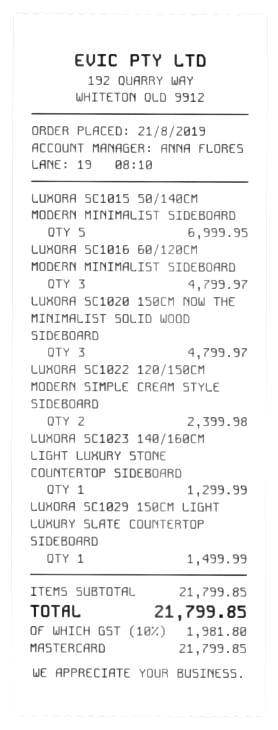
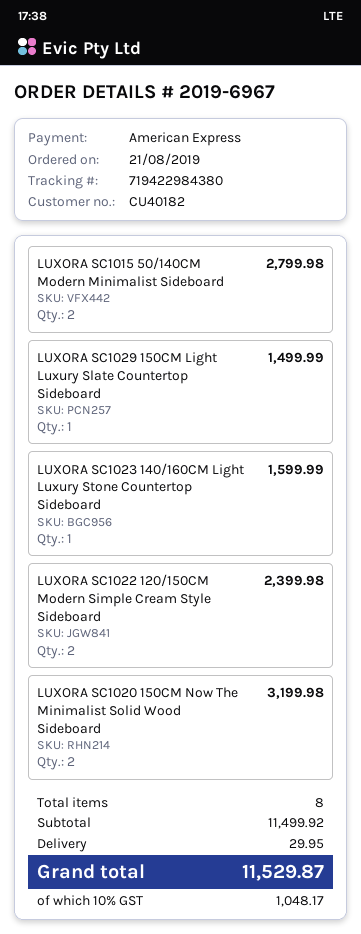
payment method: Mastercard -> American Express
LUXORA SC1015 50/140CM MODERN MINIMALIST SIDEBOARD: 5 for 6999.95 -> 2 for 2799.98
LUXORA SC1016 60/120CM MODERN MINIMALIST SIDEBOARD: 3 for 4799.97 -> none
LUXORA SC1020 150CM NOW THE MINIMALIST SOLID WOOD SIDEBOARD: 3 for 4799.97 -> 2 for 3199.98
LUXORA SC1023 140/160CM LIGHT LUXURY STONE COUNTERTOP SIDEBOARD: 1 for 1299.99 -> 1 for 1599.99
subtotal: 21799.85 -> 11499.92
shipping: none -> 29.95
tax: 10% = 1981.80 -> 10% = 1048.17
total: 21799.85 -> 11529.87

